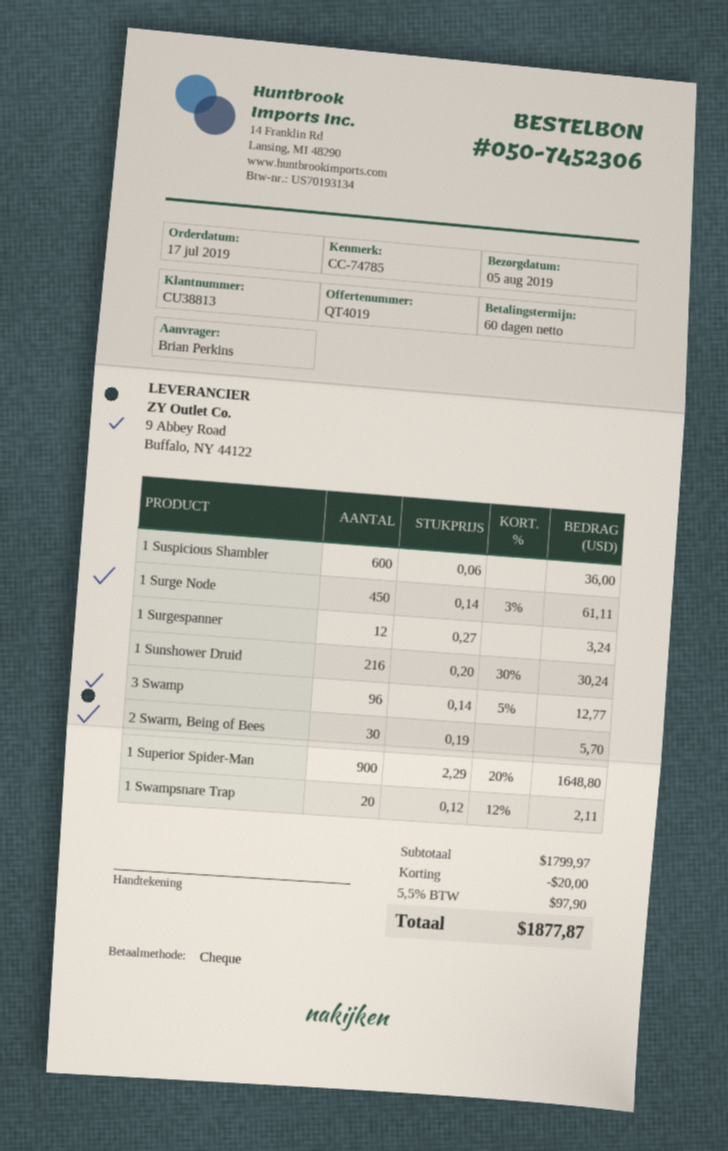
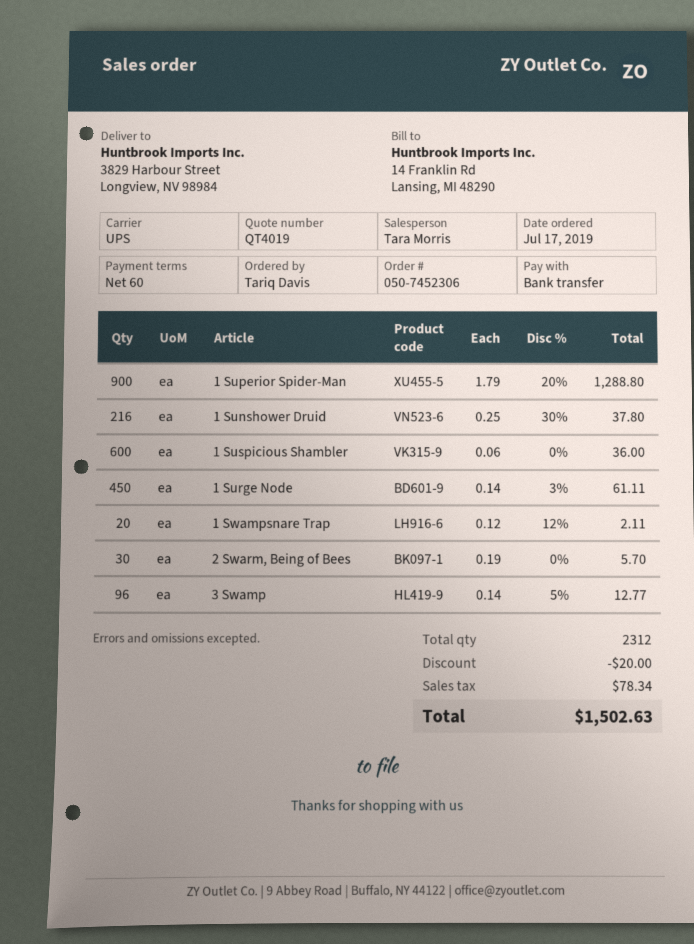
ordered by: Brian Perkins -> Tariq Davis
payment method: cheque -> bank transfer
1 Surgespanner: 12 x 0.27 = 3.24 -> none
1 Sunshower Druid: 216 x 0.20 - 30% = 30.24 -> 216 x 0.25 - 30% = 37.80
1 Superior Spider-Man: 900 x 2.29 - 20% = 1648.80 -> 900 x 1.79 - 20% = 1288.80
tax: 97.90 -> 78.34
total: 1877.87 -> 1502.63

